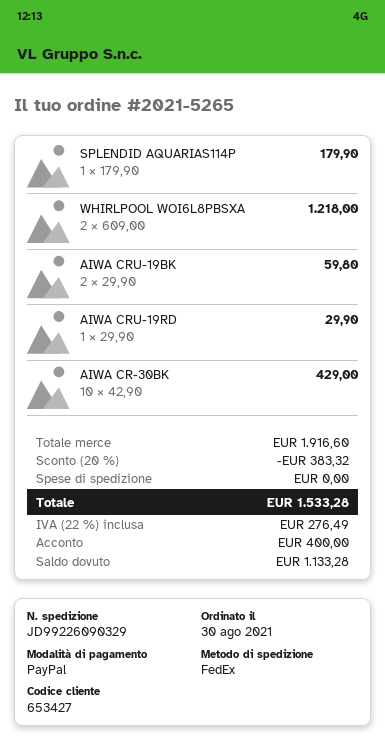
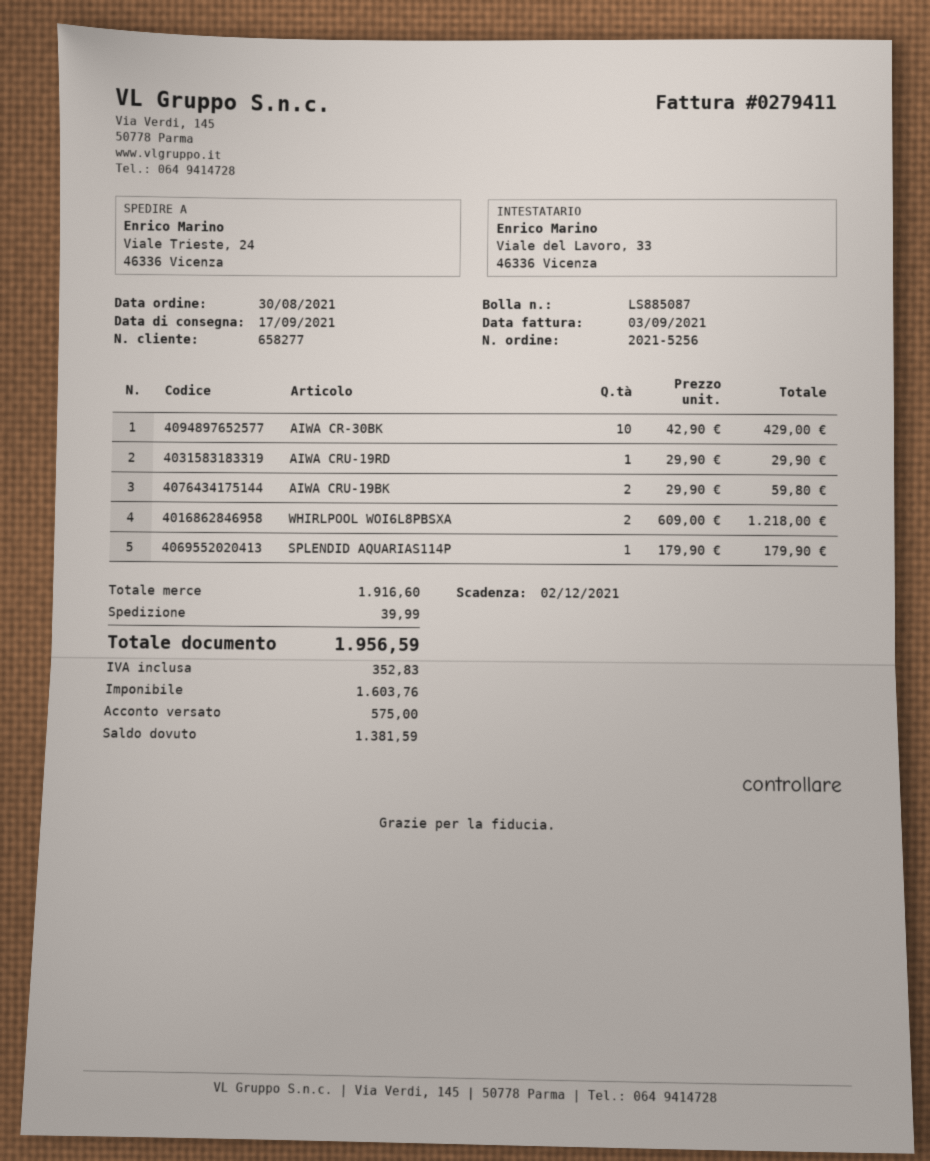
order number: 2021-5265 -> 2021-5256
customer number: 653427 -> 658277
discount: 20% = 383.32 -> none
shipping: 0.00 -> 39.99
tax: 276.49 -> 352.83
total: 1533.28 -> 1956.59
deposit: 400.00 -> 575.00
balance: 1133.28 -> 1381.59

